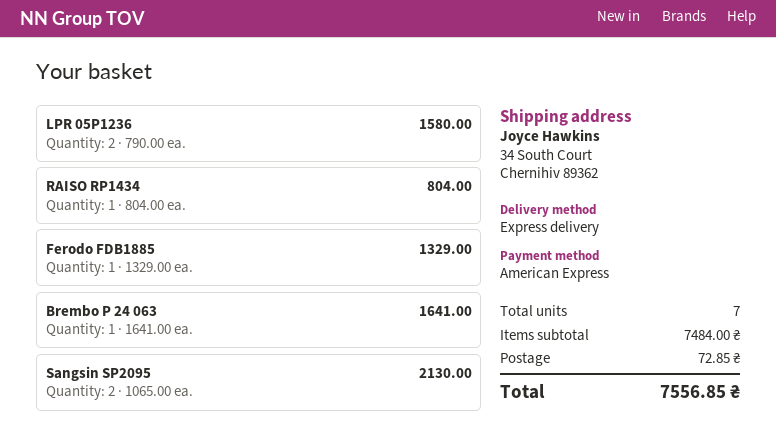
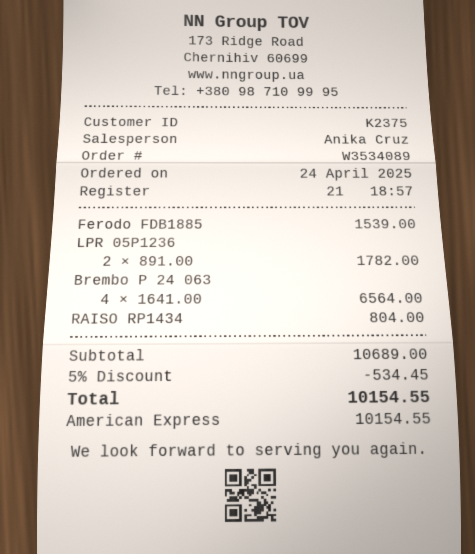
LPR 05P1236: 2 x 790.00 = 1580.00 -> 2 x 891.00 = 1782.00
Ferodo FDB1885: 1 x 1329.00 = 1329.00 -> 1 x 1539.00 = 1539.00
Brembo P 24 063: 1 x 1641.00 = 1641.00 -> 4 x 1641.00 = 6564.00
Sangsin SP2095: 2 x 1065.00 = 2130.00 -> none
subtotal: 7484.00 -> 10689.00
discount: none -> 5% = 534.45
shipping: 72.85 -> none
total: 7556.85 -> 10154.55

